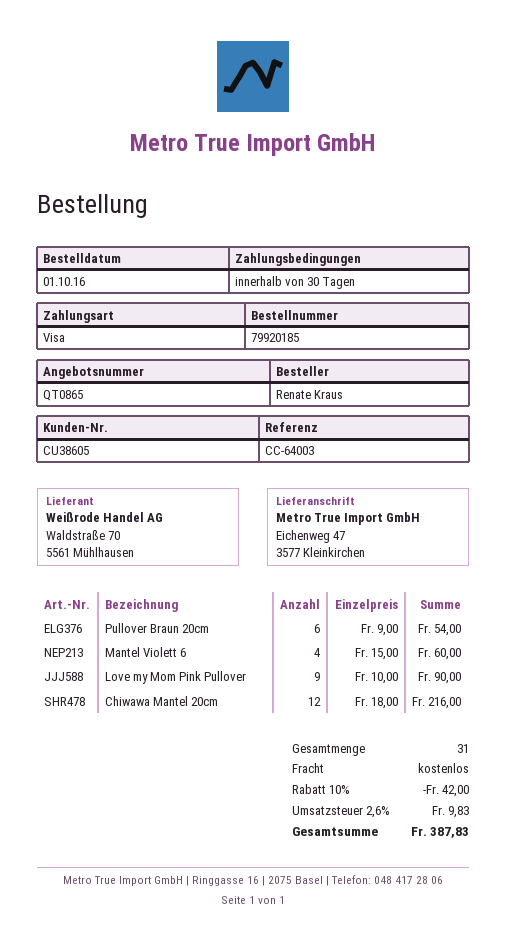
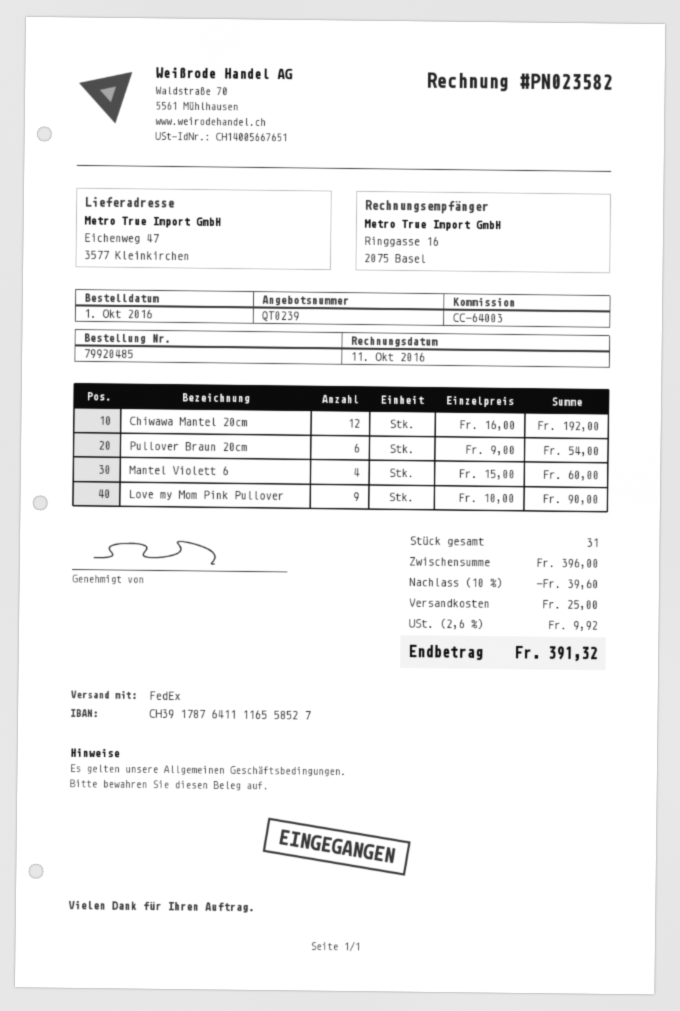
quote number: QT0865 -> QT0239
order number: 79920185 -> 79920485
Chiwawa Mantel 20cm: 12 x 18.00 = 216.00 -> 12 x 16.00 = 192.00
discount: 10% = 42.00 -> 10% = 39.60
shipping: 0.00 -> 25.00
tax: 2.6% = 9.83 -> 2.6% = 9.92
total: 387.83 -> 391.32

